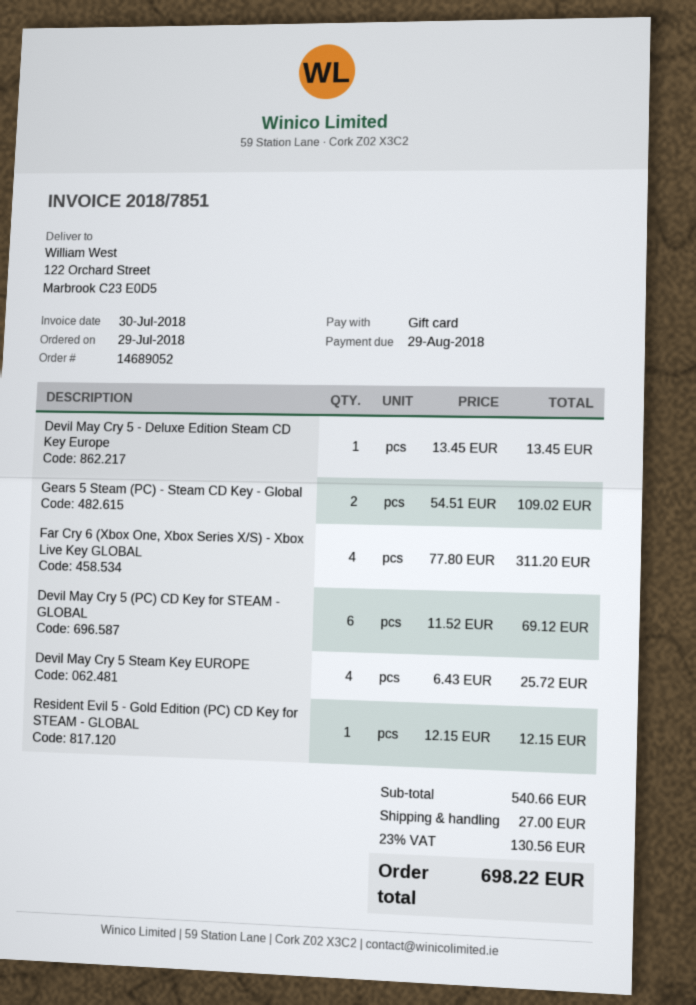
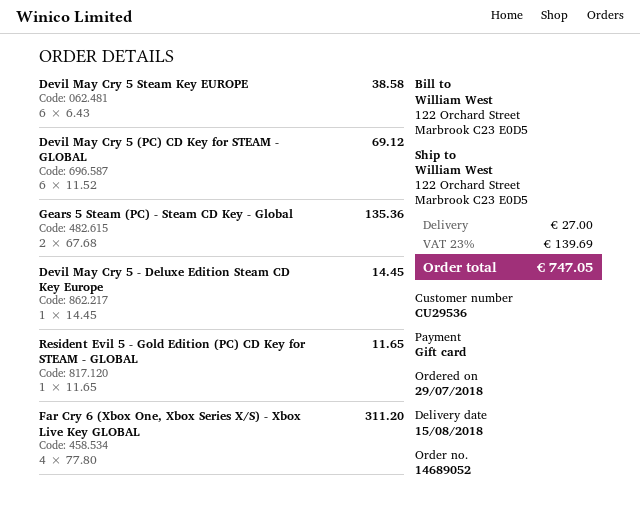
Devil May Cry 5 - Deluxe Edition Steam CD Key Europe: 1 x 13.45 = 13.45 -> 1 x 14.45 = 14.45
Gears 5 Steam (PC) - Steam CD Key - Global: 2 x 54.51 = 109.02 -> 2 x 67.68 = 135.36
Devil May Cry 5 Steam Key EUROPE: 4 x 6.43 = 25.72 -> 6 x 6.43 = 38.58
Resident Evil 5 - Gold Edition (PC) CD Key for STEAM - GLOBAL: 1 x 12.15 = 12.15 -> 1 x 11.65 = 11.65
tax: 23% = 130.56 -> 23% = 139.69
total: 698.22 -> 747.05

